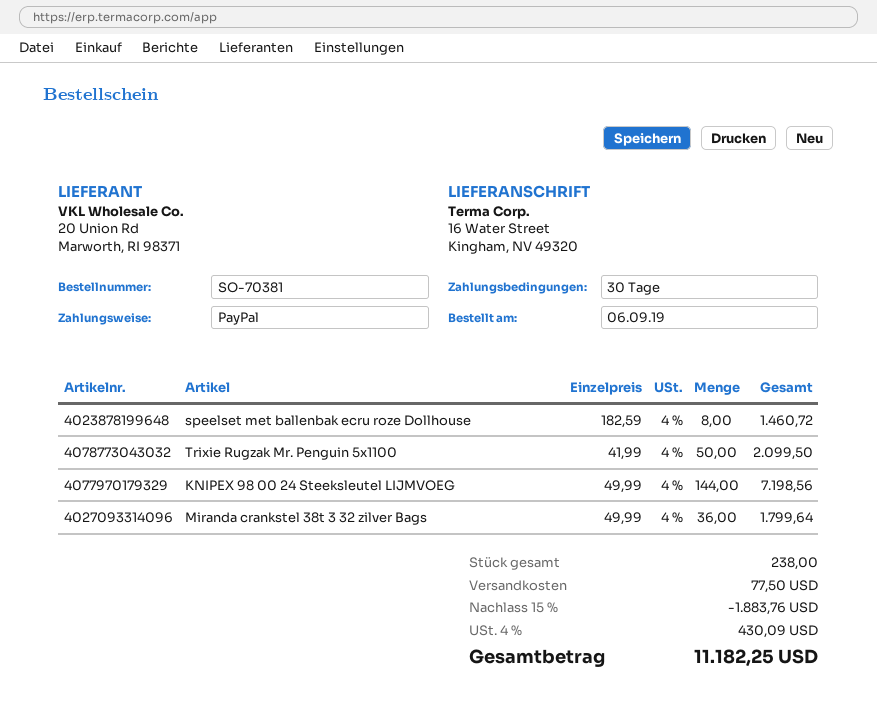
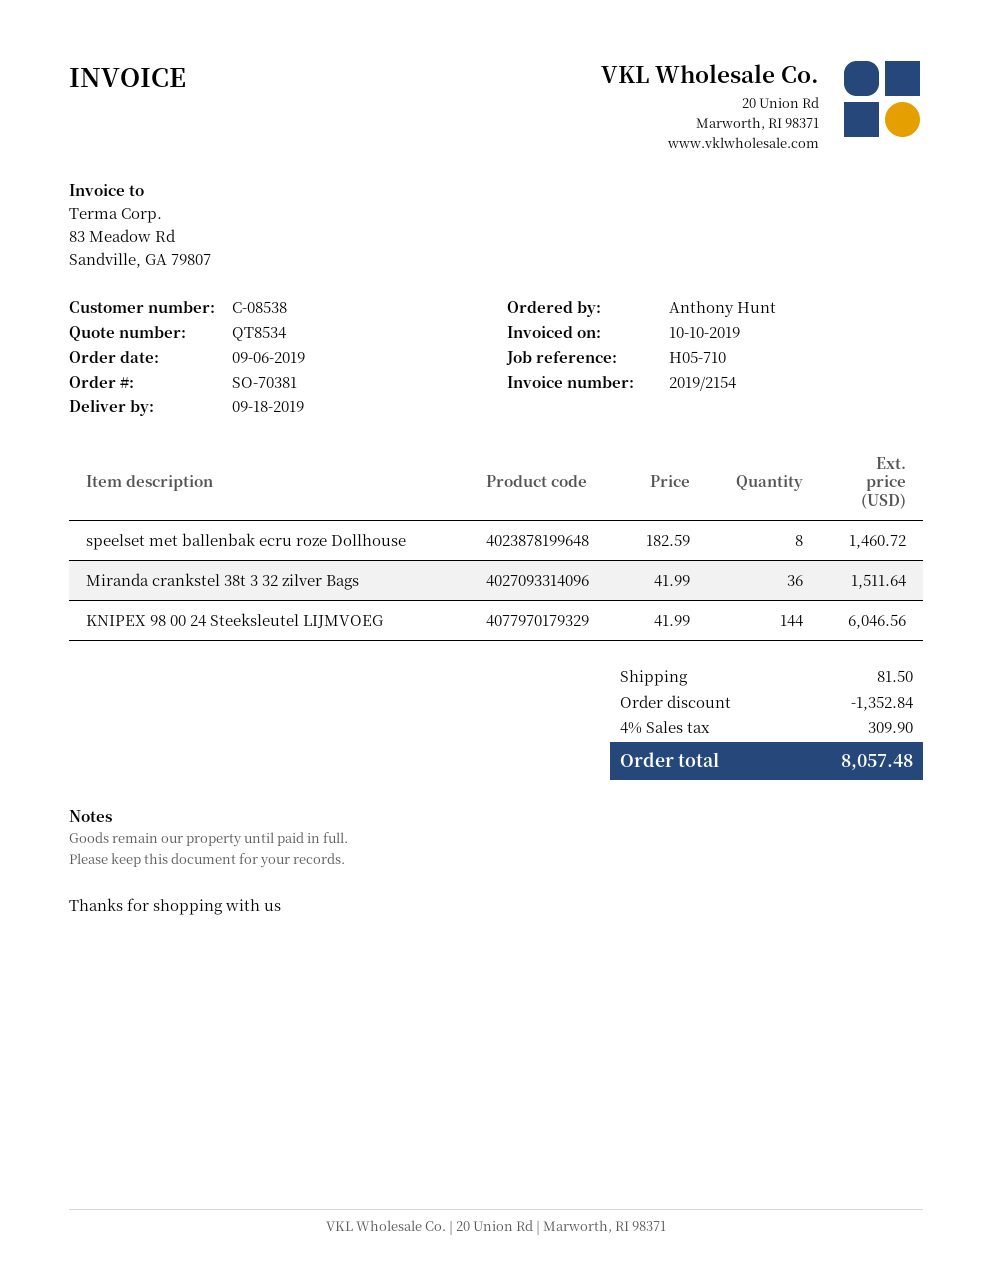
Trixie Rugzak Mr. Penguin 5x1100: 50 x 41.99 = 2099.50 -> none
KNIPEX 98 00 24 Steeksleutel LIJMVOEG: 144 x 49.99 = 7198.56 -> 144 x 41.99 = 6046.56
Miranda crankstel 38t 3 32 zilver Bags: 36 x 49.99 = 1799.64 -> 36 x 41.99 = 1511.64
discount: 1883.76 -> 1352.84
shipping: 77.50 -> 81.50
tax: 4% = 430.09 -> 4% = 309.90
total: 11182.25 -> 8057.48

